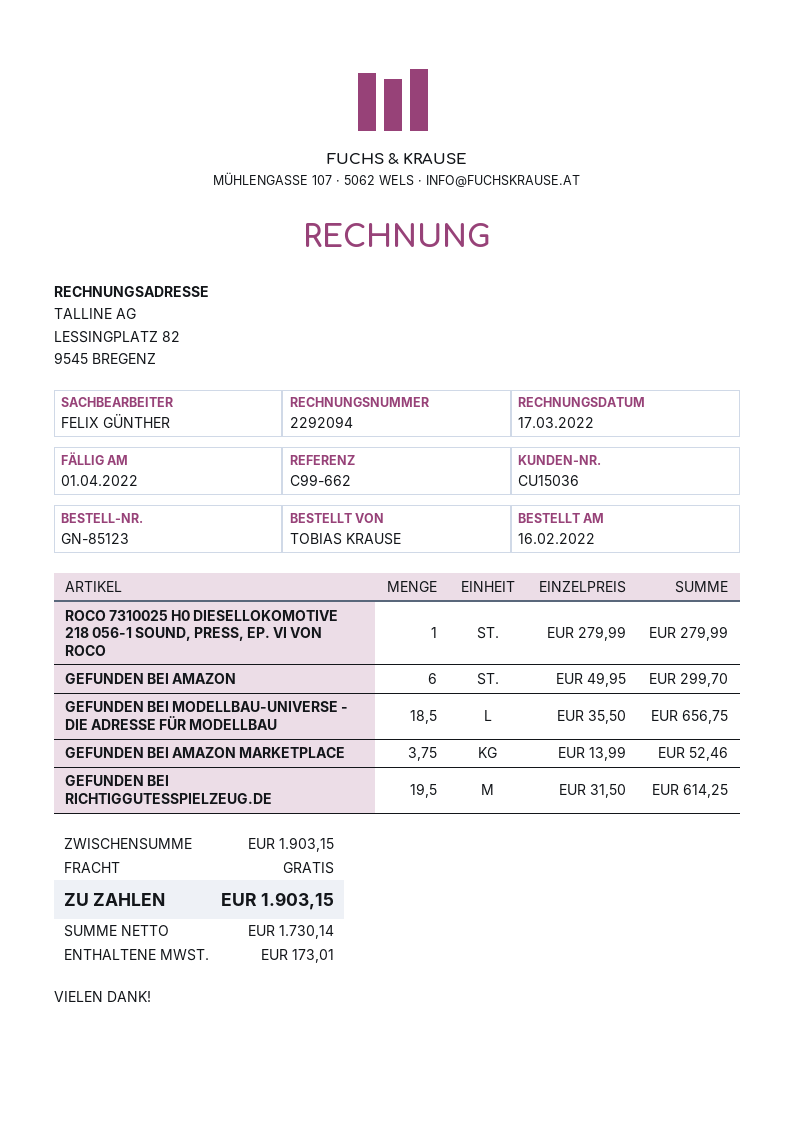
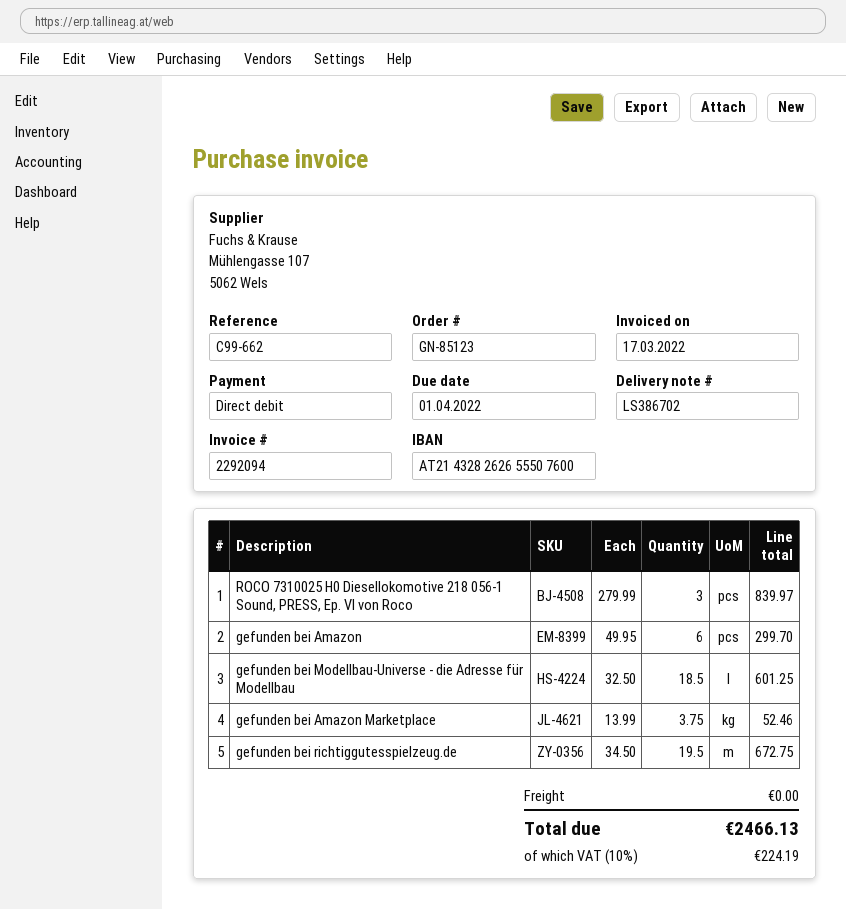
ROCO 7310025 H0 DIESELLOKOMOTIVE 218 056-1 SOUND, PRESS, EP. VI VON ROCO: 1 x 279.99 = 279.99 -> 3 x 279.99 = 839.97
GEFUNDEN BEI MODELLBAU-UNIVERSE - DIE ADRESSE FÜR MODELLBAU: 18.5 x 35.50 = 656.75 -> 18.5 x 32.50 = 601.25
GEFUNDEN BEI RICHTIGGUTESSPIELZEUG.DE: 19.5 x 31.50 = 614.25 -> 19.5 x 34.50 = 672.75
tax: 173.01 -> 224.19
total: 1903.15 -> 2466.13

